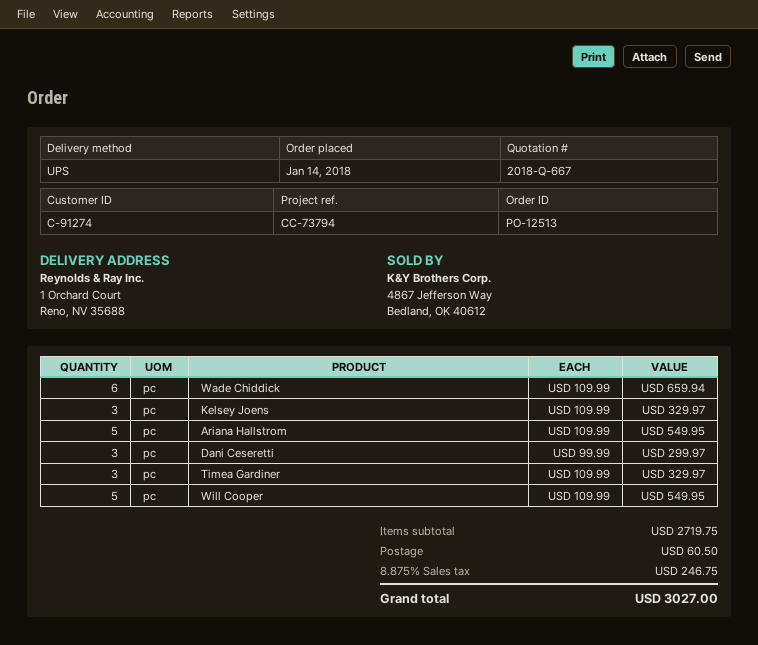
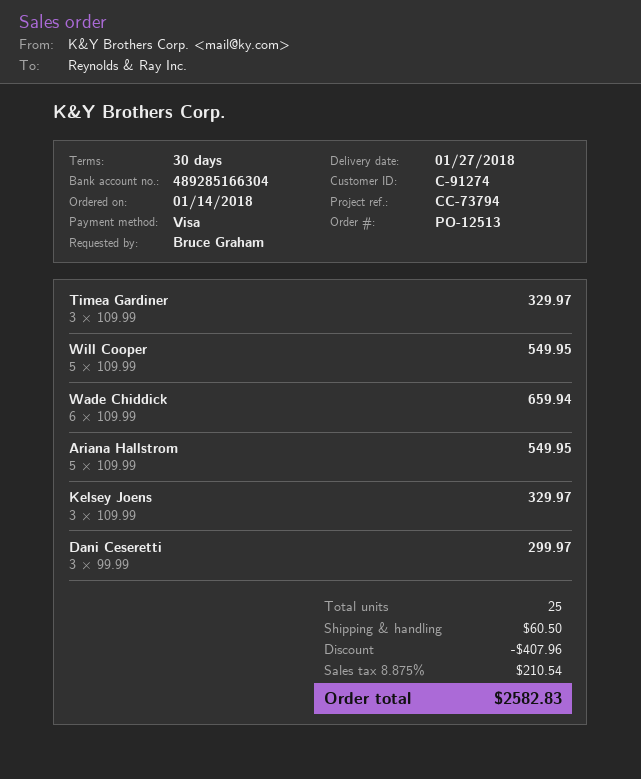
discount: none -> 407.96
tax: 8.875% = 246.75 -> 8.875% = 210.54
total: 3027.00 -> 2582.83

